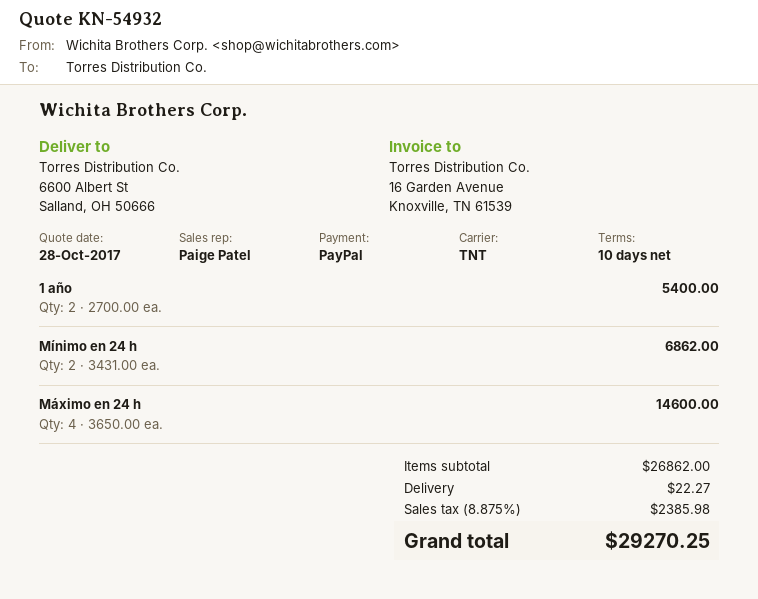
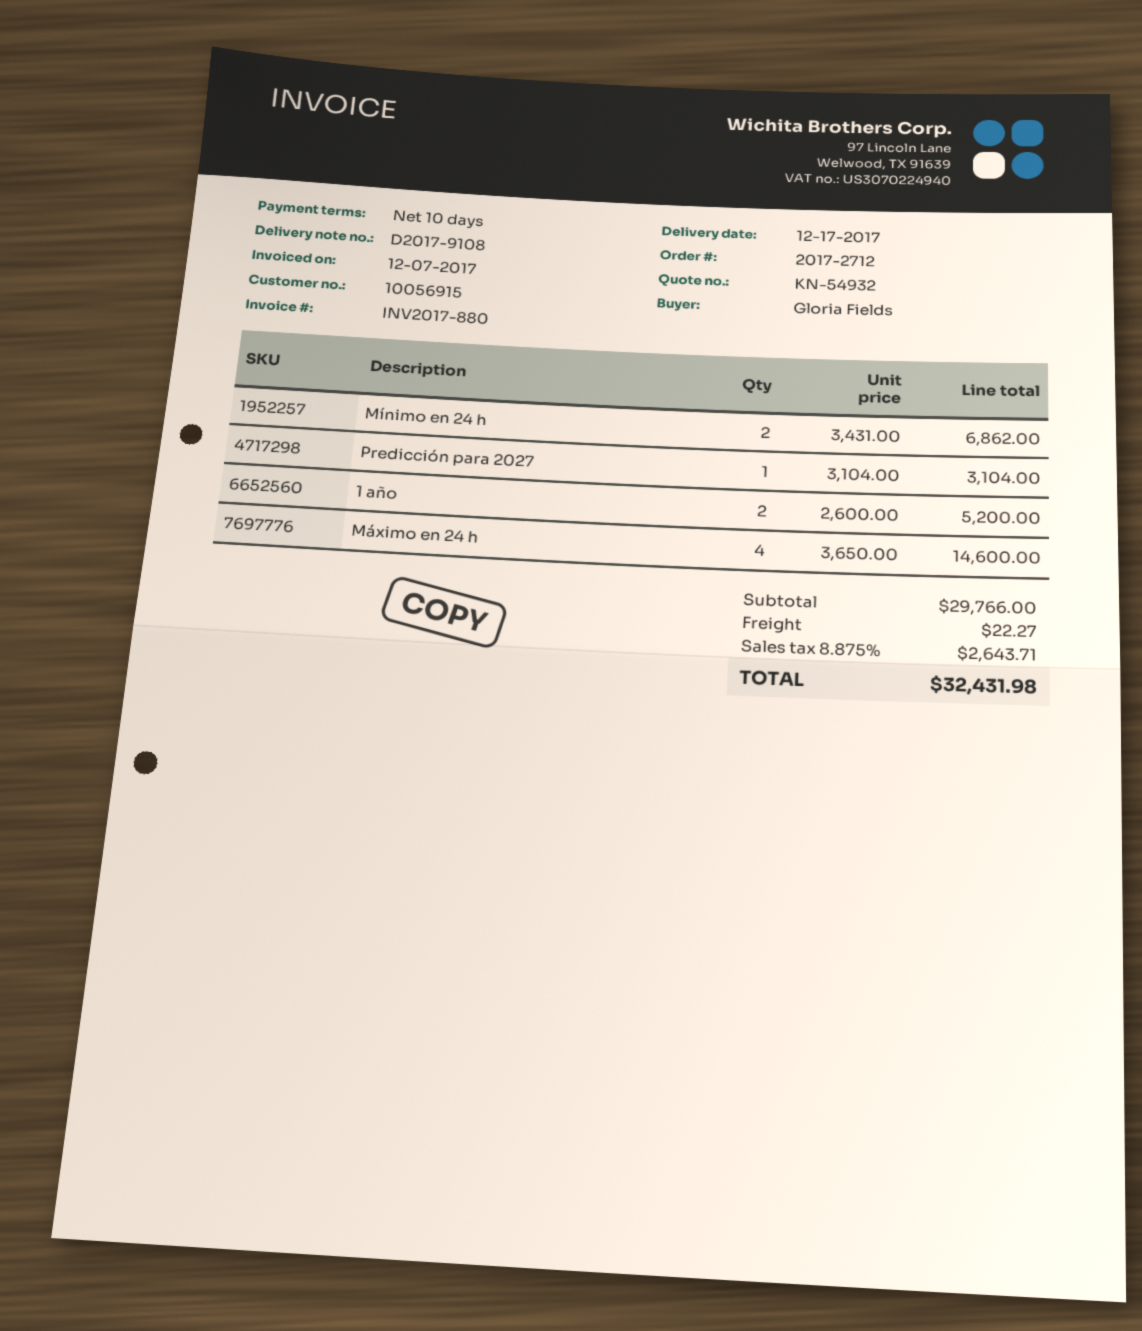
1 año: 2 x 2700.00 = 5400.00 -> 2 x 2600.00 = 5200.00
Predicción para 2027: none -> 1 x 3104.00 = 3104.00
subtotal: 26862.00 -> 29766.00
tax: 8.875% = 2385.98 -> 8.875% = 2643.71
total: 29270.25 -> 32431.98

